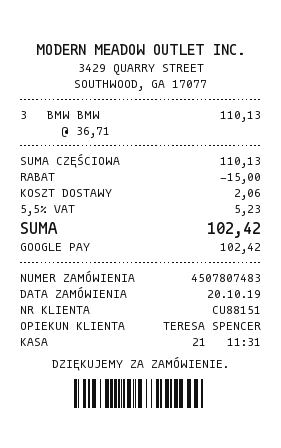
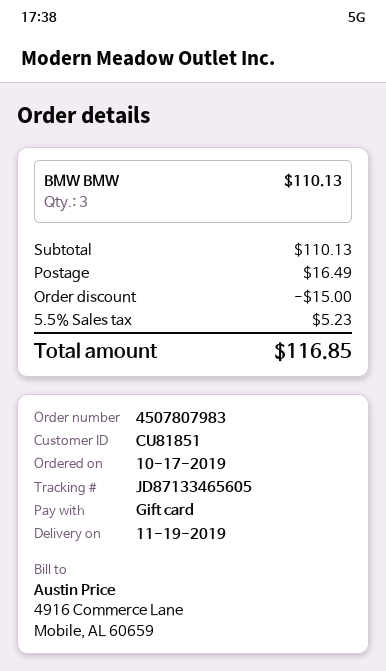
order number: 4507807483 -> 4507807983
order date: 2019-10-20 -> 2019-10-17
customer number: CU88151 -> CU81851
payment method: Google Pay -> gift card
shipping: 2.06 -> 16.49
total: 102.42 -> 116.85

